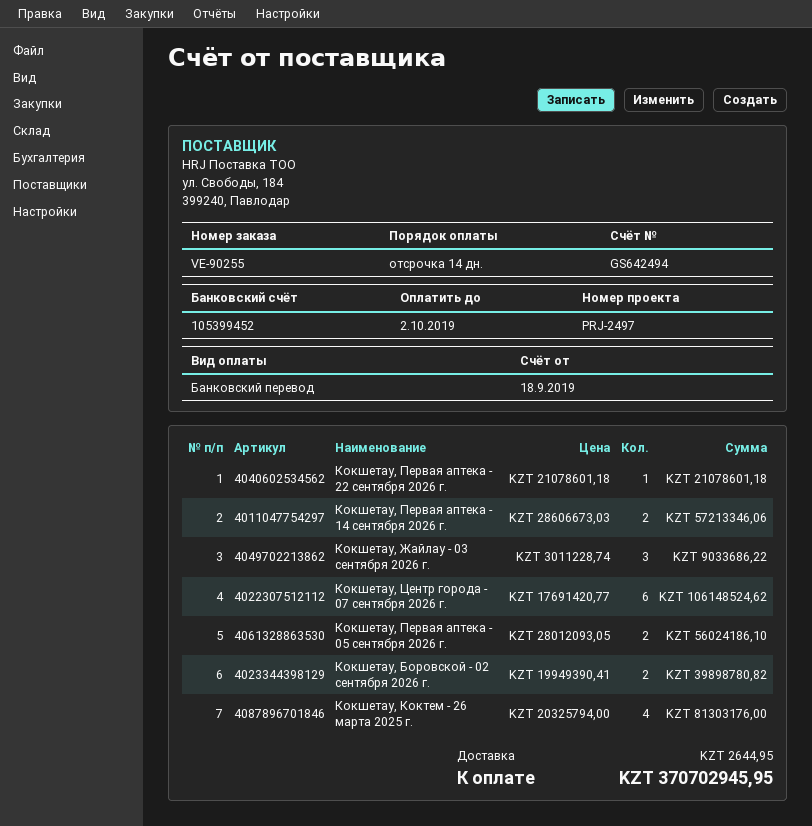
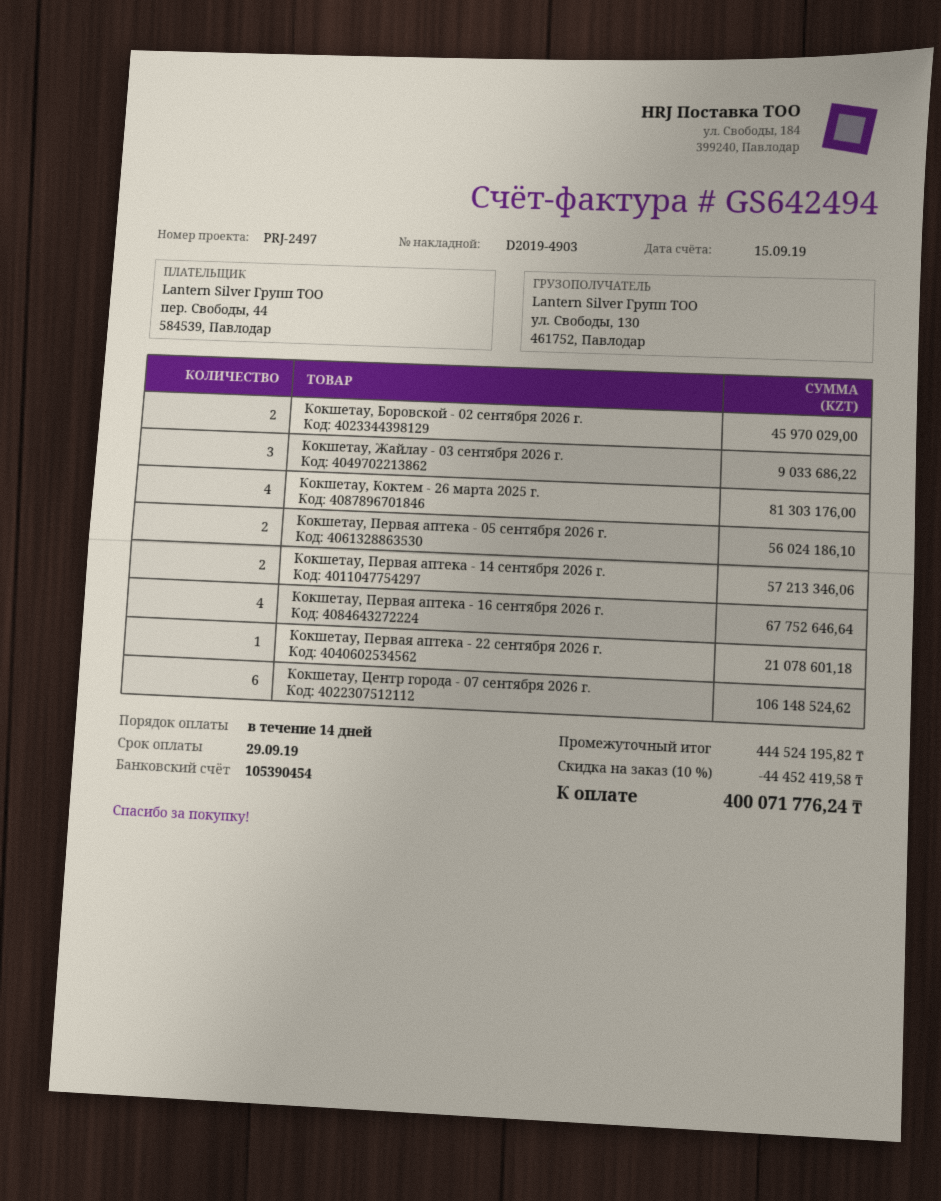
invoice date: 2019-09-18 -> 2019-09-15
due date: 2019-10-02 -> 2019-09-29
bank account: 105399452 -> 105390454
Кокшетау, Боровской - 02 сентября 2026 г.: 2 for 39898780.82 -> 2 for 45970029.00
Кокшетау, Первая аптека - 16 сентября 2026 г.: none -> 4 for 67752646.64
discount: none -> 10% = 44452419.58
shipping: 2644.95 -> none
total: 370702945.95 -> 400071776.24

